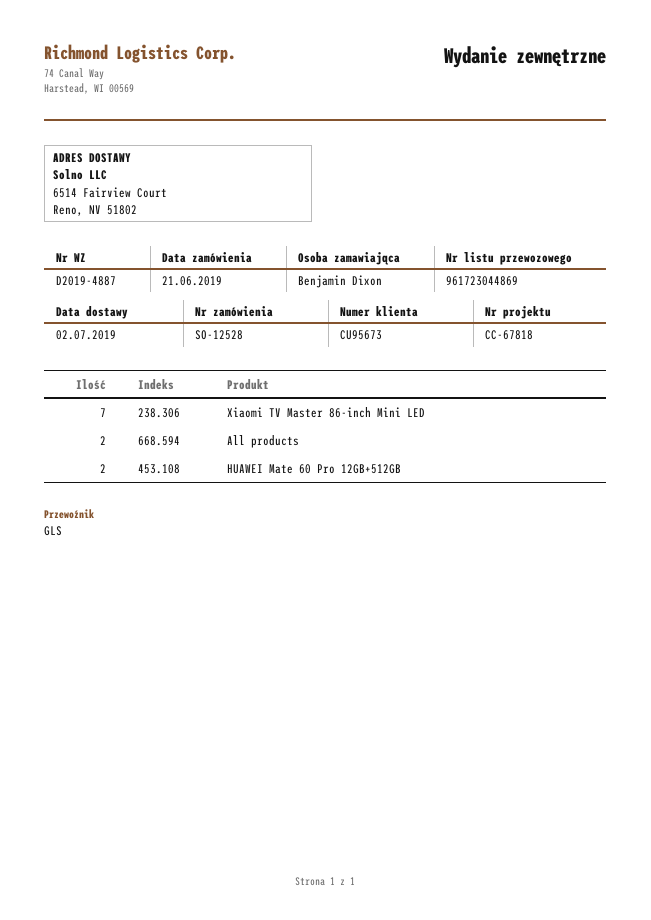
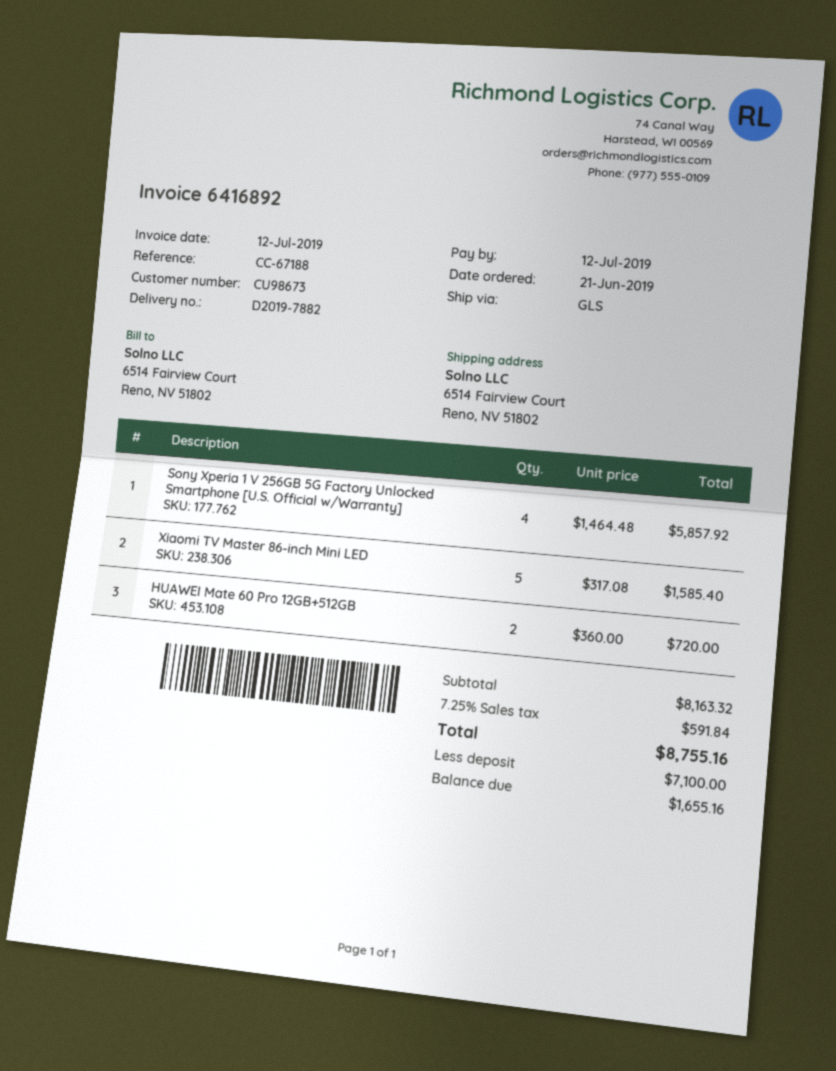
delivery note number: D2019-4887 -> D2019-7882
customer number: CU95673 -> CU98673
reference: CC-67818 -> CC-67188
Xiaomi TV Master 86-inch Mini LED: 7 -> 5
All products: 2 -> none
Sony Xperia 1 V 256GB 5G Factory Unlocked Smartphone [U.S. Official w/Warranty]: none -> 4

